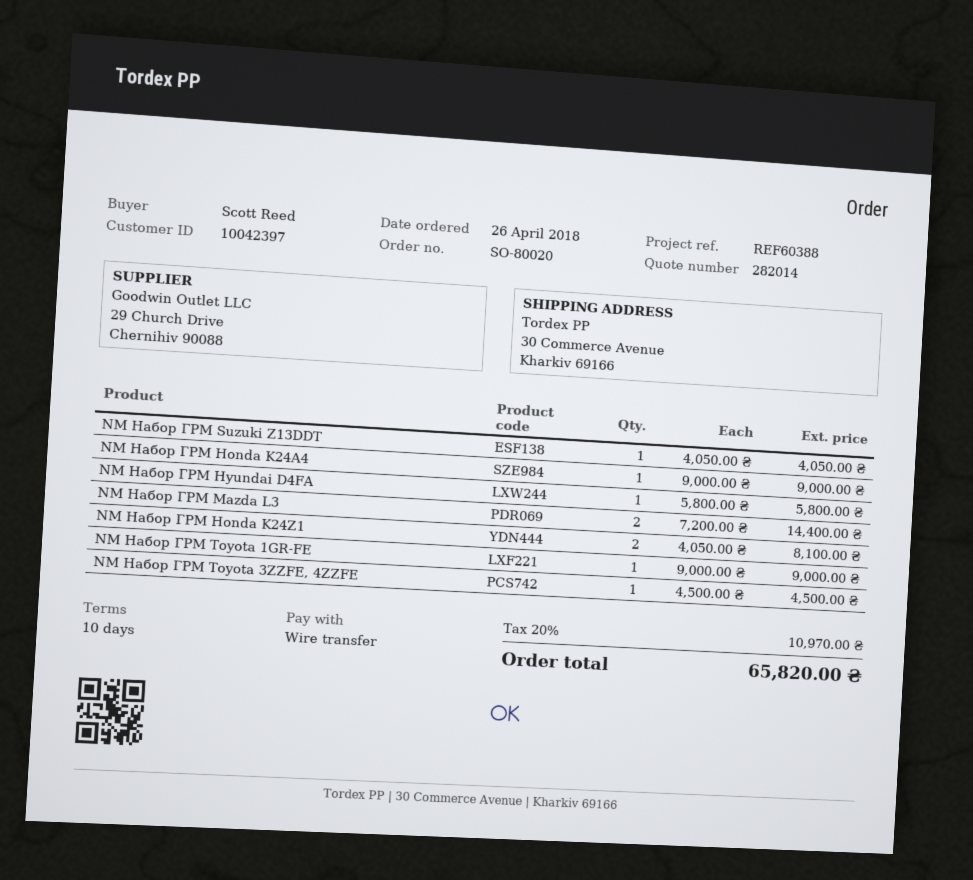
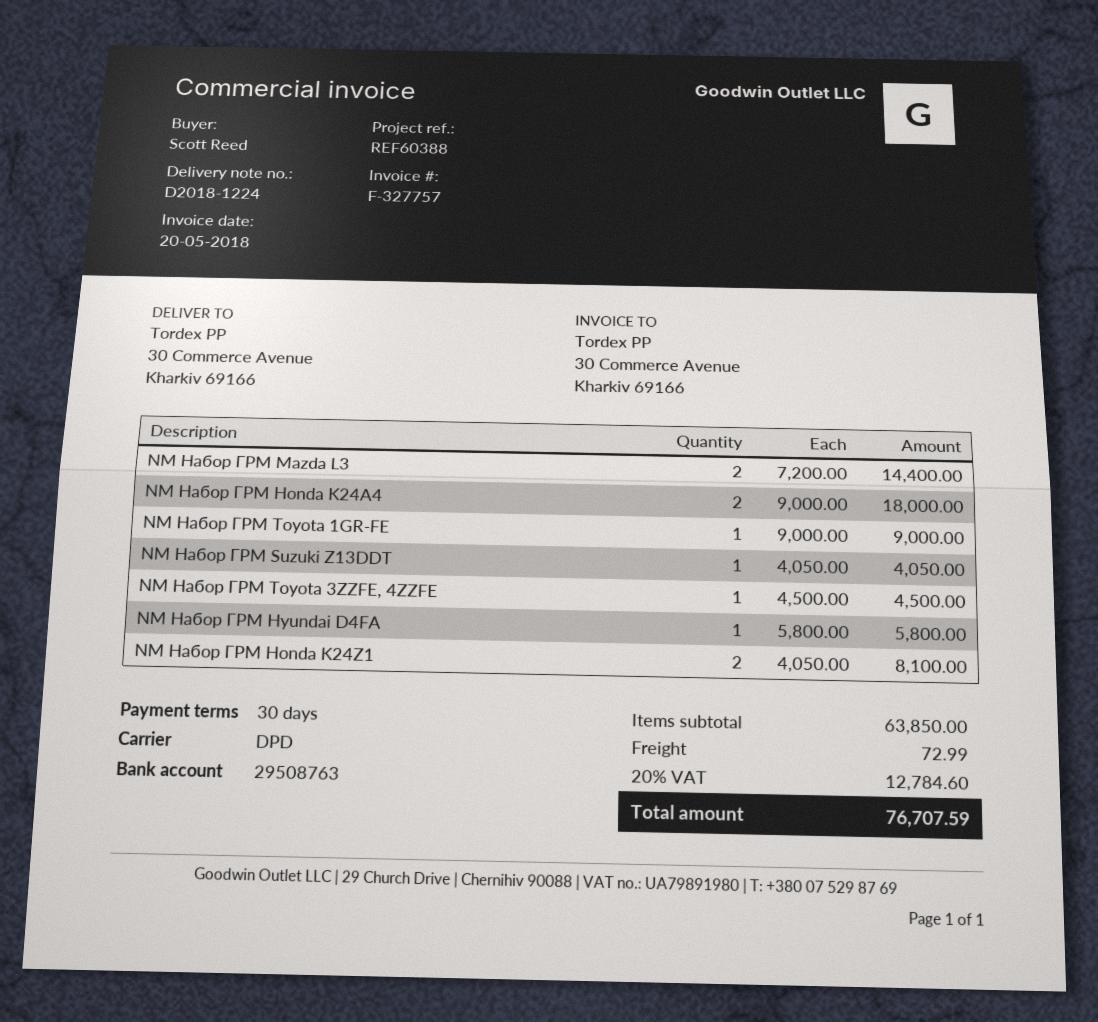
payment terms: 10 days -> 30 days
NM Набор ГРМ Honda K24A4: 1 x 9000.00 = 9000.00 -> 2 x 9000.00 = 18000.00
shipping: none -> 72.99
tax: 20% = 10970.00 -> 20% = 12784.60
total: 65820.00 -> 76707.59

